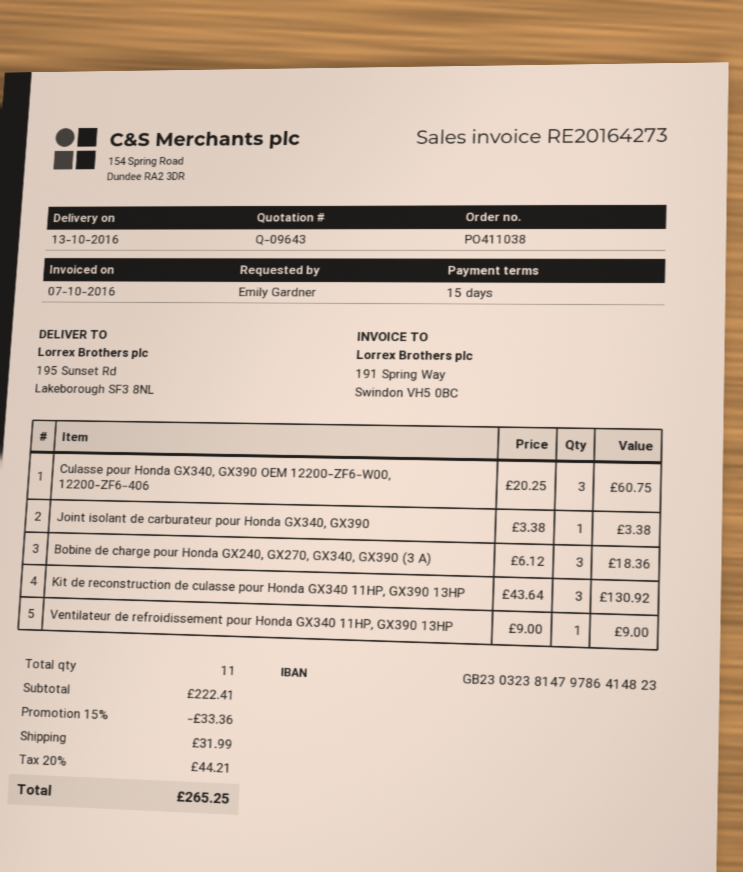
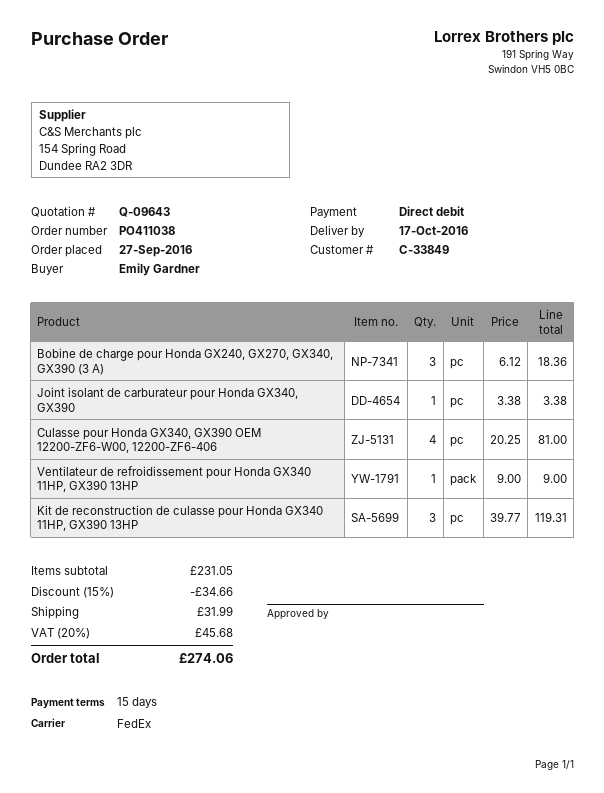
delivery date: 2016-10-13 -> 2016-10-17
Culasse pour Honda GX340, GX390 OEM 12200-ZF6-W00, 12200-ZF6-406: 3 x 20.25 = 60.75 -> 4 x 20.25 = 81.00
Kit de reconstruction de culasse pour Honda GX340 11HP, GX390 13HP: 3 x 43.64 = 130.92 -> 3 x 39.77 = 119.31
subtotal: 222.41 -> 231.05
discount: 15% = 33.36 -> 15% = 34.66
tax: 20% = 44.21 -> 20% = 45.68
total: 265.25 -> 274.06

